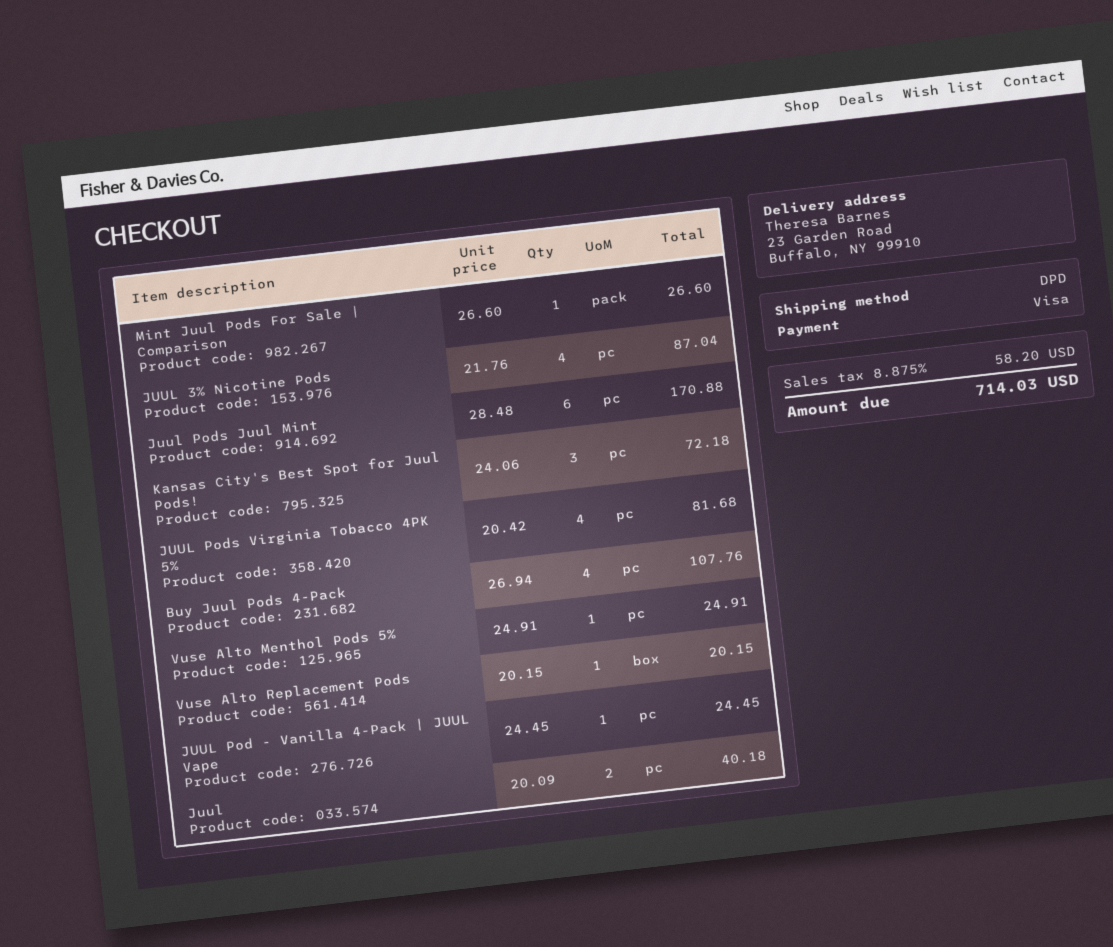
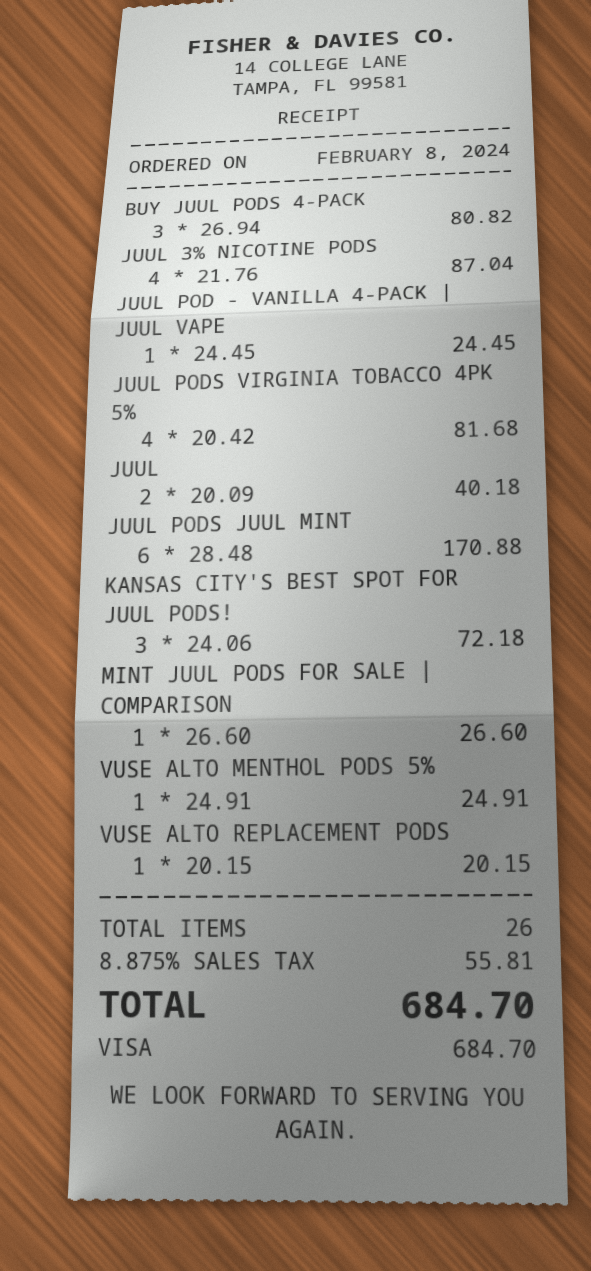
Buy Juul Pods 4-Pack: 4 x 26.94 = 107.76 -> 3 x 26.94 = 80.82
tax: 8.875% = 58.20 -> 8.875% = 55.81
total: 714.03 -> 684.70

